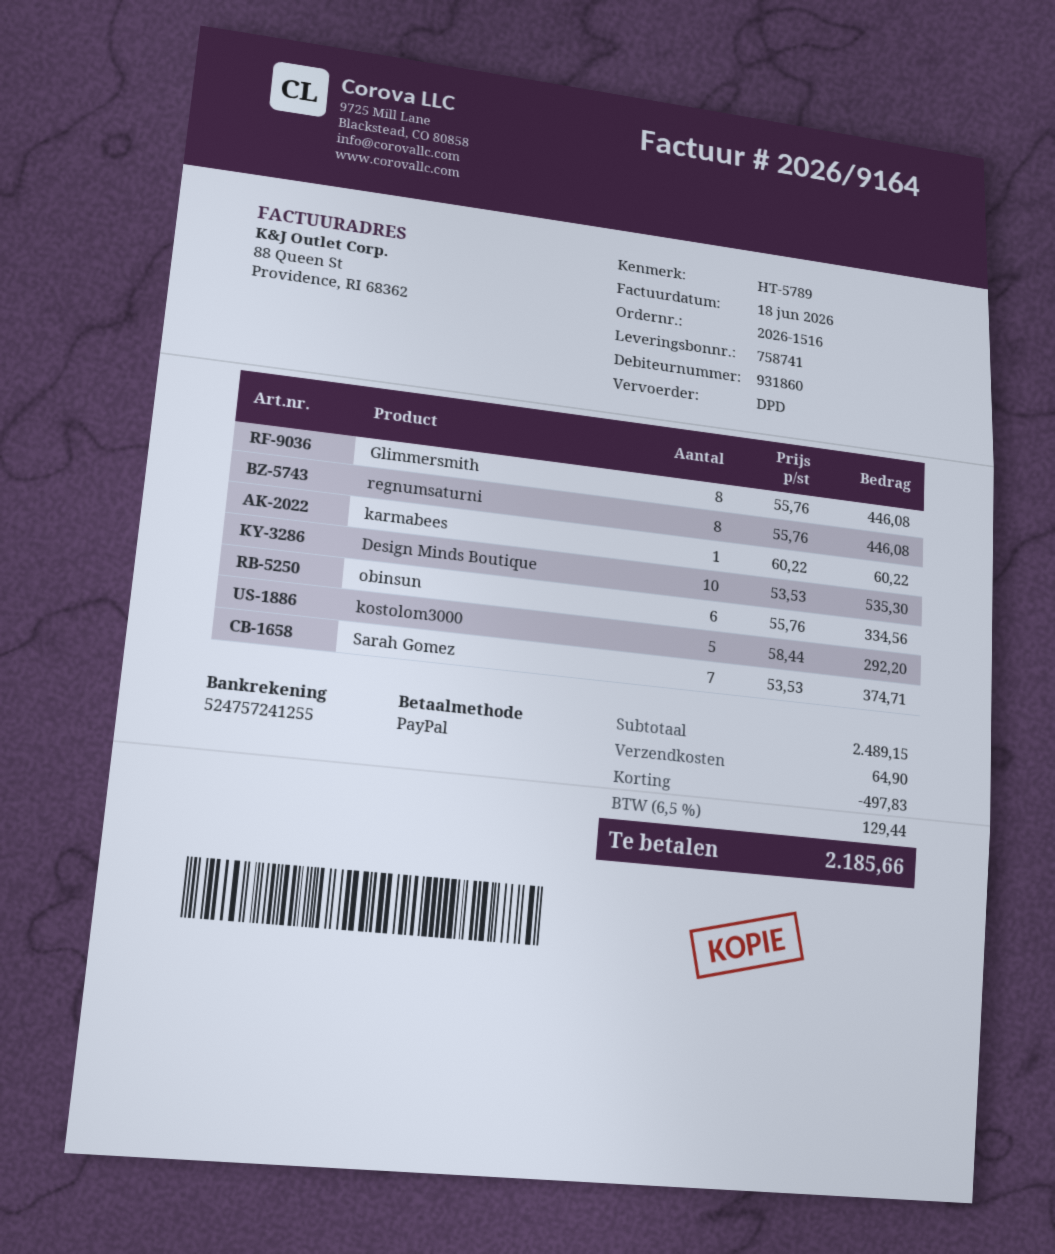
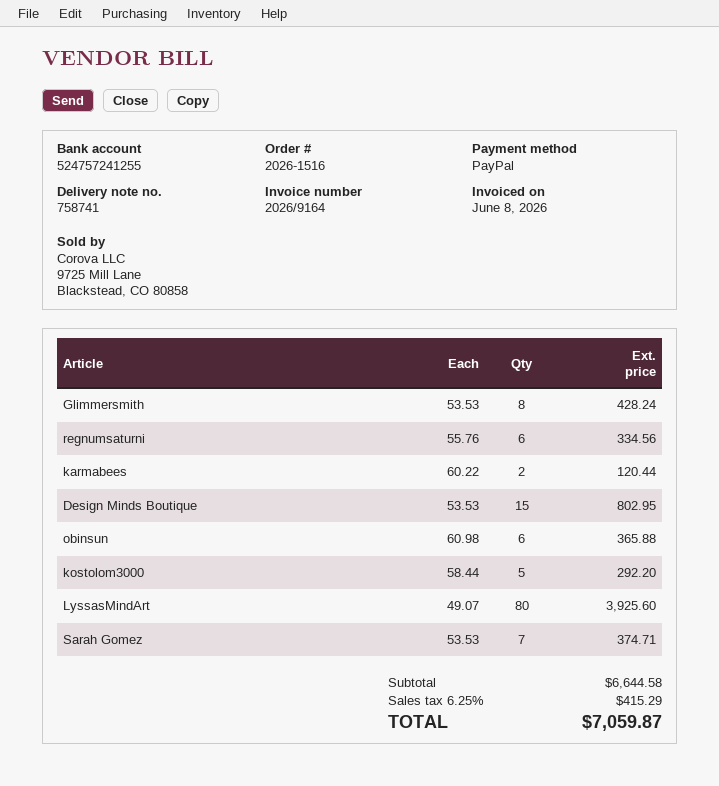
invoice date: 2026-06-18 -> 2026-06-08
Glimmersmith: 8 x 55.76 = 446.08 -> 8 x 53.53 = 428.24
regnumsaturni: 8 x 55.76 = 446.08 -> 6 x 55.76 = 334.56
karmabees: 1 x 60.22 = 60.22 -> 2 x 60.22 = 120.44
Design Minds Boutique: 10 x 53.53 = 535.30 -> 15 x 53.53 = 802.95
obinsun: 6 x 55.76 = 334.56 -> 6 x 60.98 = 365.88
LyssasMindArt: none -> 80 x 49.07 = 3925.60
subtotal: 2489.15 -> 6644.58
discount: 497.83 -> none
shipping: 64.90 -> none
tax: 6.5% = 129.44 -> 6.25% = 415.29
total: 2185.66 -> 7059.87

